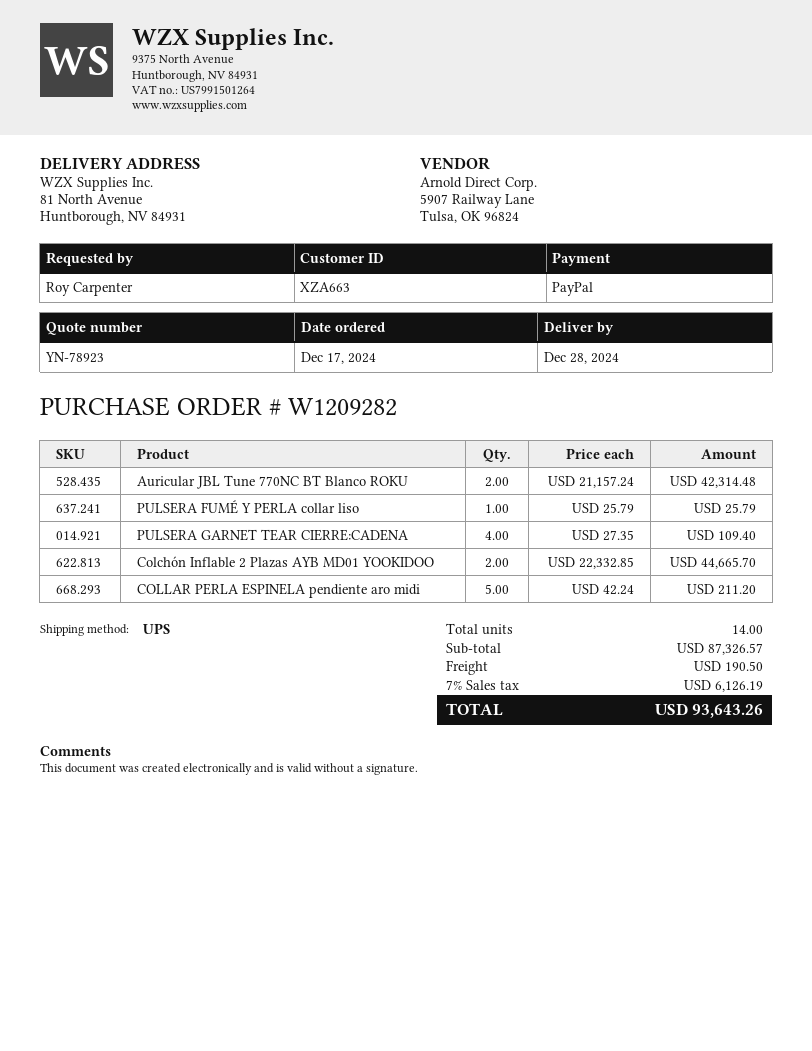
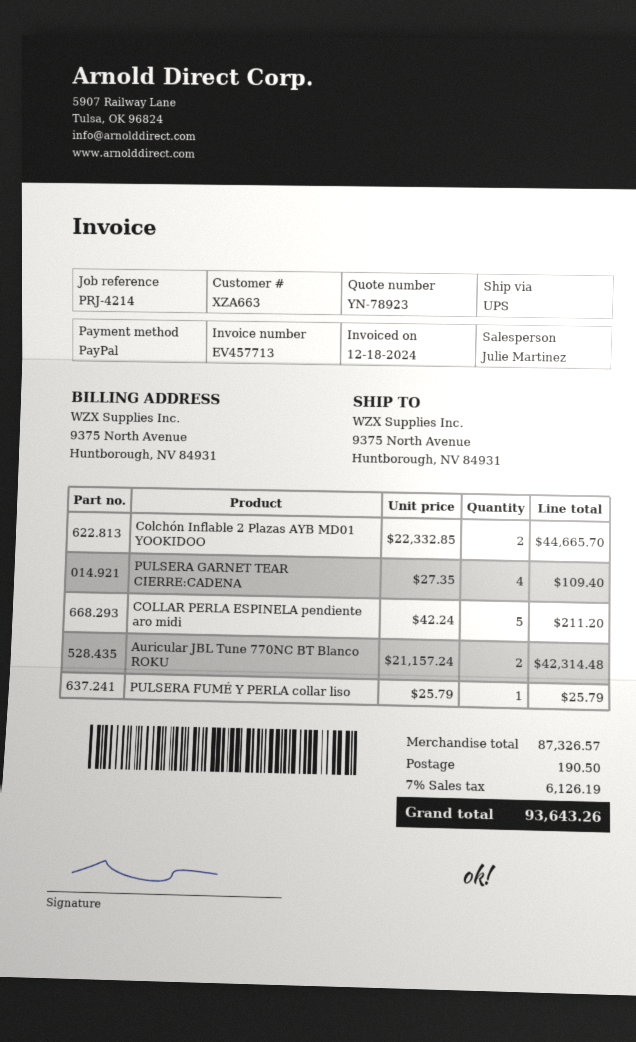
ship to: 81 North Avenue, Huntborough, NV 84931 -> 9375 North Avenue, Huntborough, NV 84931

